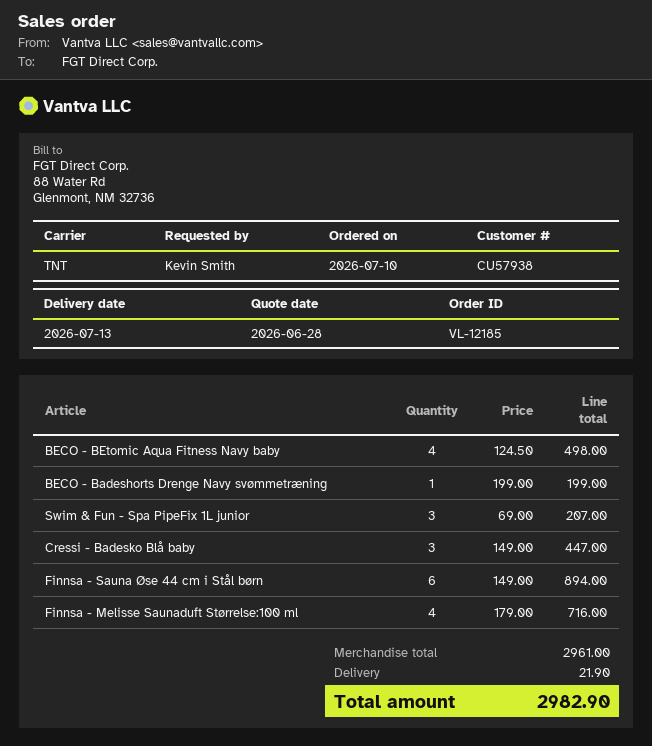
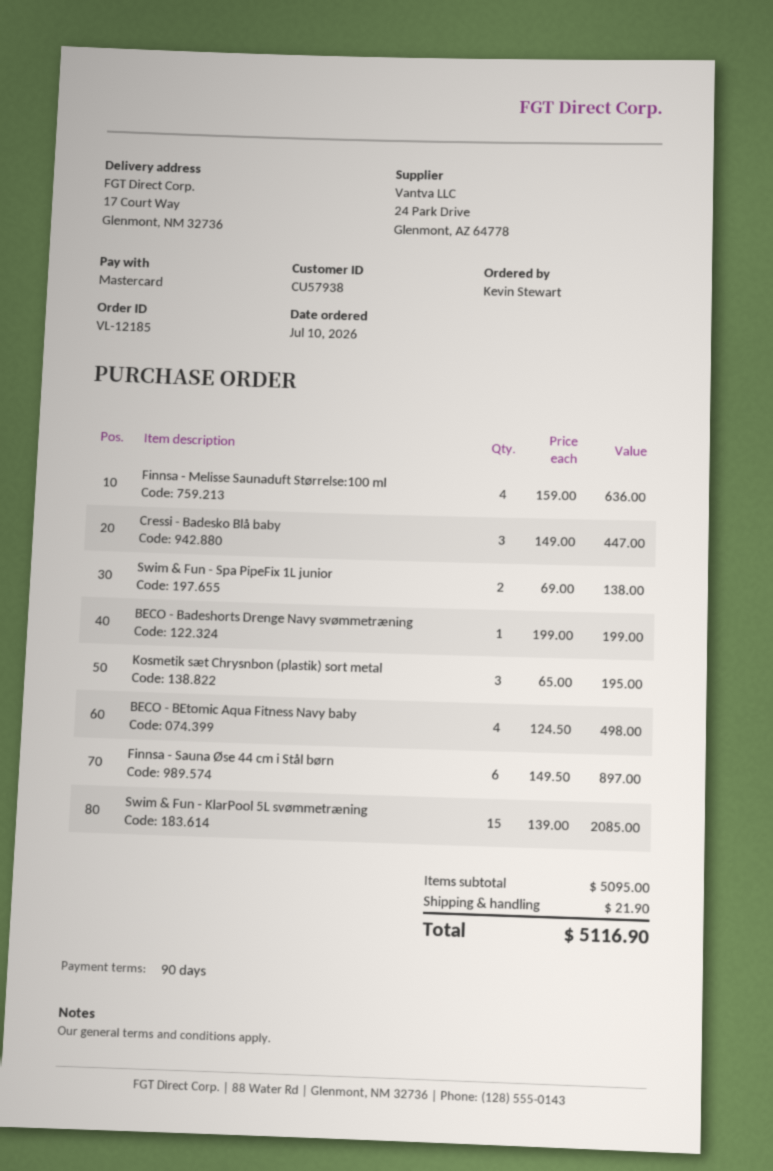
ordered by: Kevin Smith -> Kevin Stewart
Swim & Fun - Spa PipeFix 1L junior: 3 x 69.00 = 207.00 -> 2 x 69.00 = 138.00
Finnsa - Sauna Øse 44 cm i Stål børn: 6 x 149.00 = 894.00 -> 6 x 149.50 = 897.00
Finnsa - Melisse Saunaduft Størrelse:100 ml: 4 x 179.00 = 716.00 -> 4 x 159.00 = 636.00
Kosmetik sæt Chrysnbon (plastik) sort metal: none -> 3 x 65.00 = 195.00
Swim & Fun - KlarPool 5L svømmetræning: none -> 15 x 139.00 = 2085.00
subtotal: 2961.00 -> 5095.00
total: 2982.90 -> 5116.90

